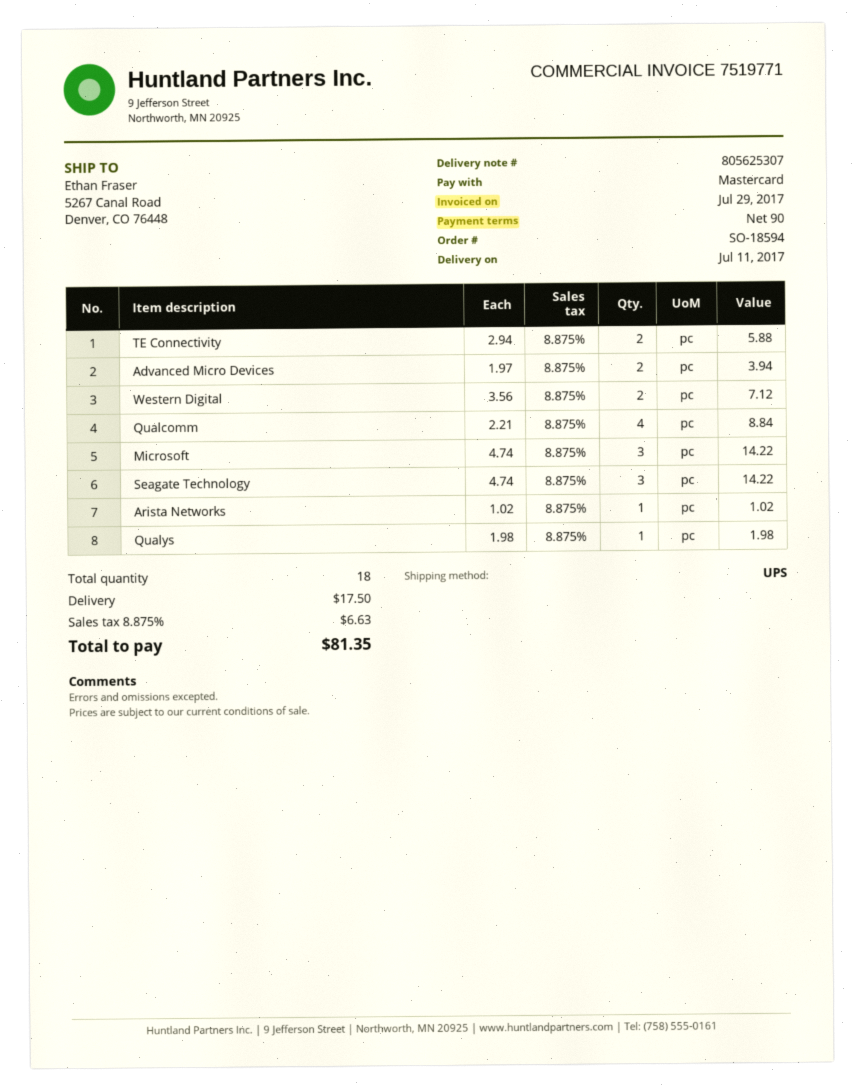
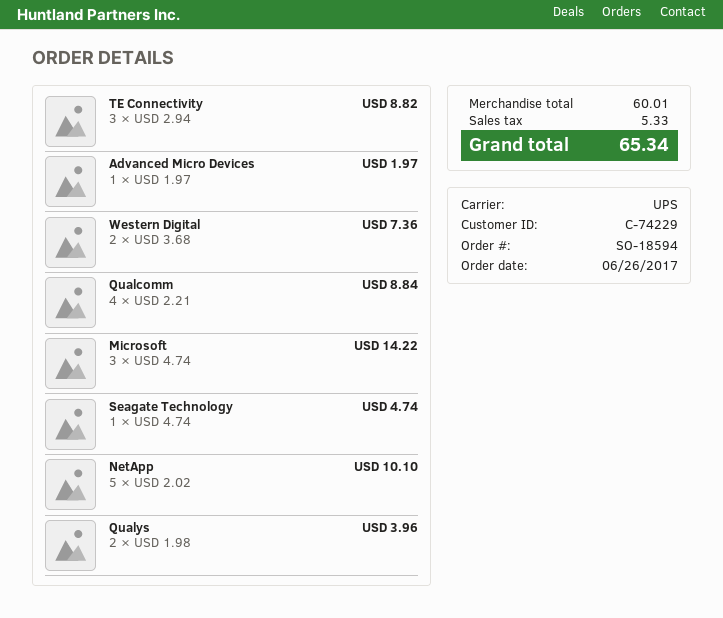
TE Connectivity: 2 x 2.94 = 5.88 -> 3 x 2.94 = 8.82
Advanced Micro Devices: 2 x 1.97 = 3.94 -> 1 x 1.97 = 1.97
Western Digital: 2 x 3.56 = 7.12 -> 2 x 3.68 = 7.36
Seagate Technology: 3 x 4.74 = 14.22 -> 1 x 4.74 = 4.74
Arista Networks: 1 x 1.02 = 1.02 -> none
Qualys: 1 x 1.98 = 1.98 -> 2 x 1.98 = 3.96
NetApp: none -> 5 x 2.02 = 10.10
shipping: 17.50 -> none
tax: 6.63 -> 5.33
total: 81.35 -> 65.34

